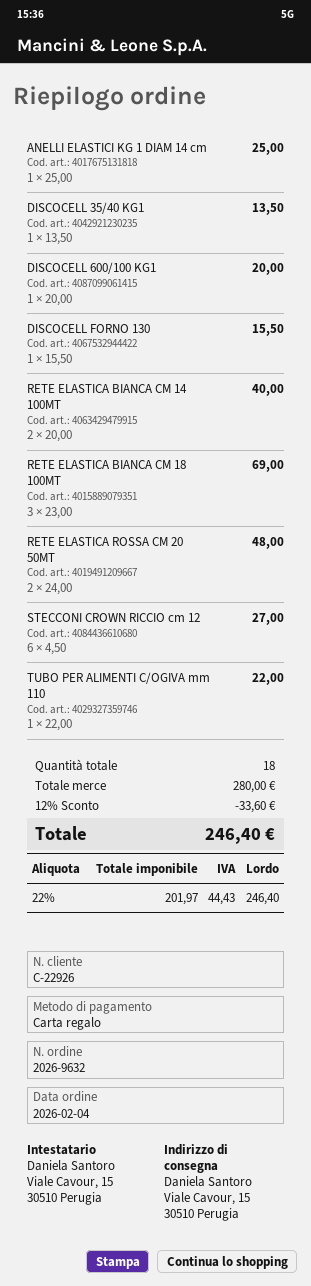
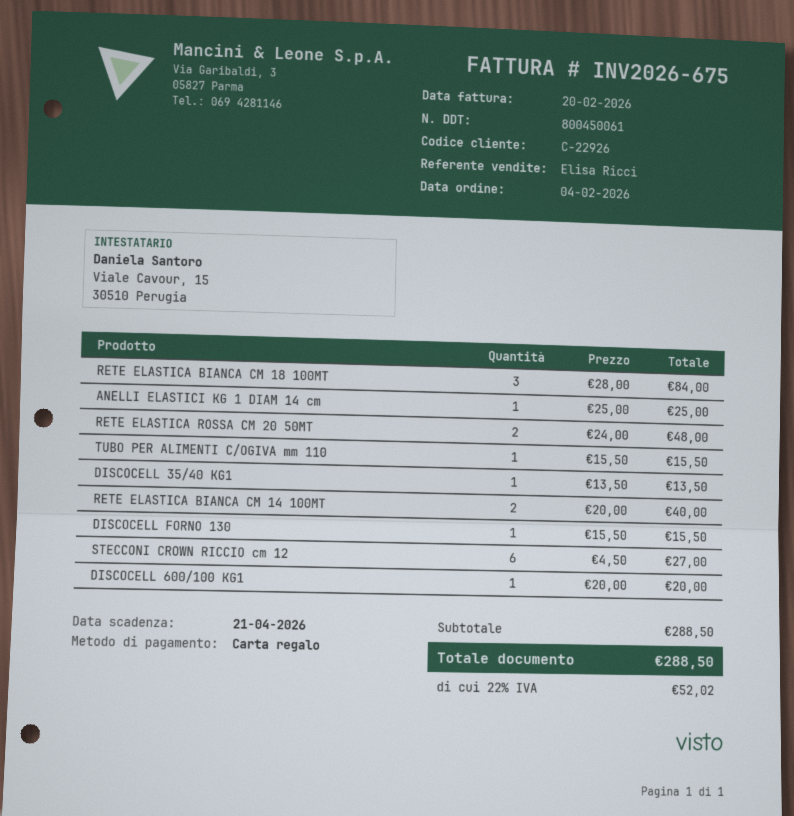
RETE ELASTICA BIANCA CM 18 100MT: 3 x 23.00 = 69.00 -> 3 x 28.00 = 84.00
TUBO PER ALIMENTI C/OGIVA mm 110: 1 x 22.00 = 22.00 -> 1 x 15.50 = 15.50
subtotal: 280.00 -> 288.50
discount: 12% = 33.60 -> none
tax: 22% = 44.43 -> 22% = 52.02
total: 246.40 -> 288.50

